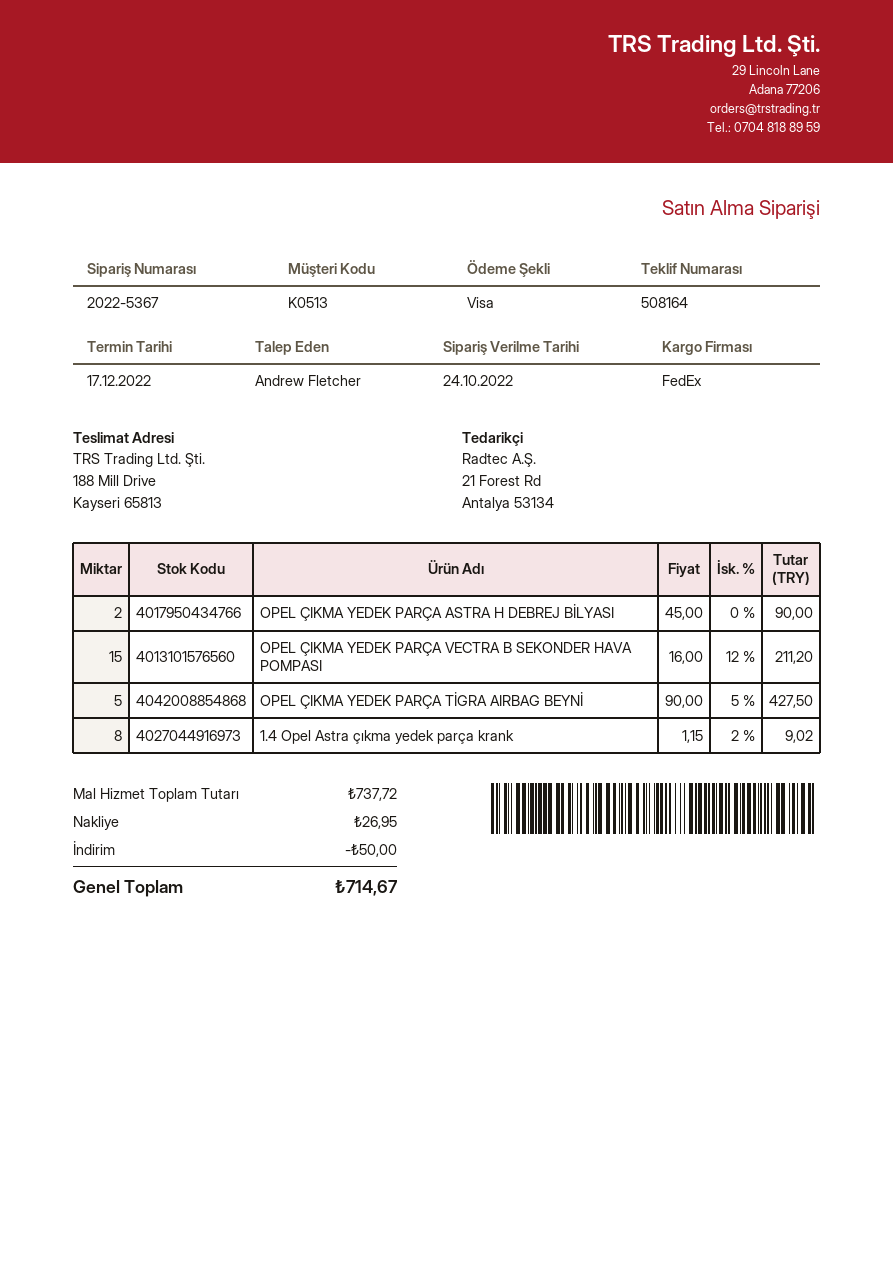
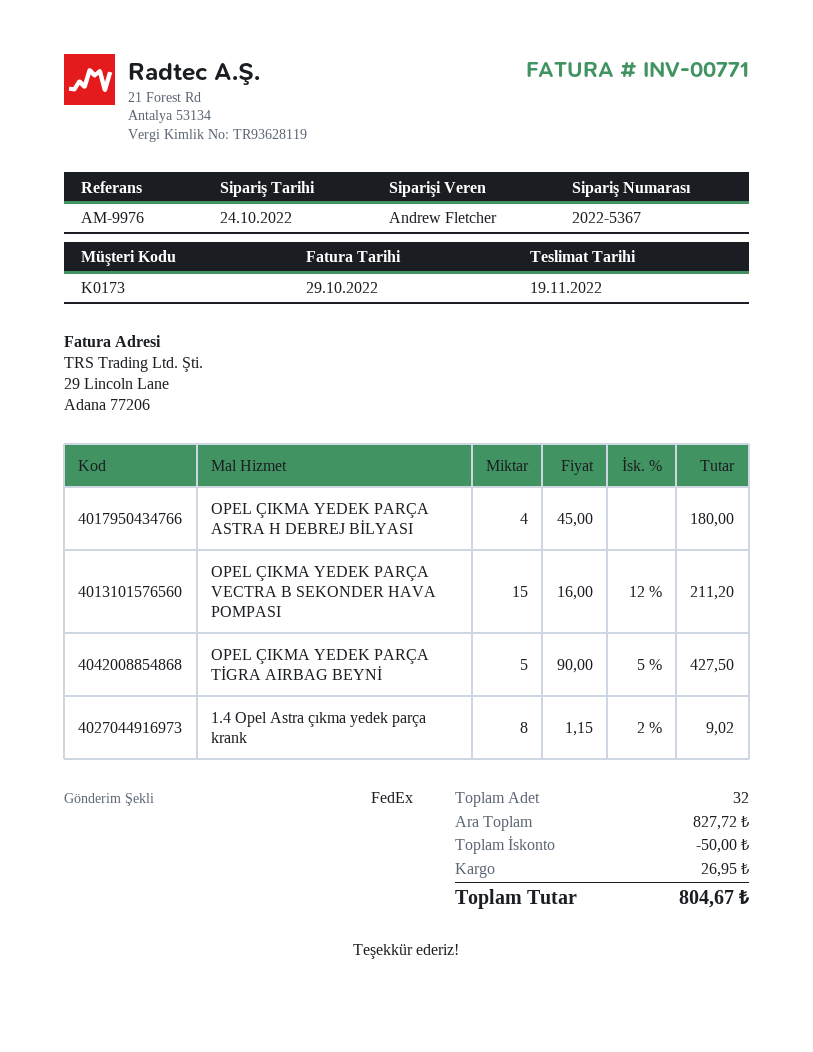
delivery date: 2022-12-17 -> 2022-11-19
customer number: K0513 -> K0173
OPEL ÇIKMA YEDEK PARÇA ASTRA H DEBREJ BİLYASI: 2 x 45.00 = 90.00 -> 4 x 45.00 = 180.00
subtotal: 737.72 -> 827.72
total: 714.67 -> 804.67

